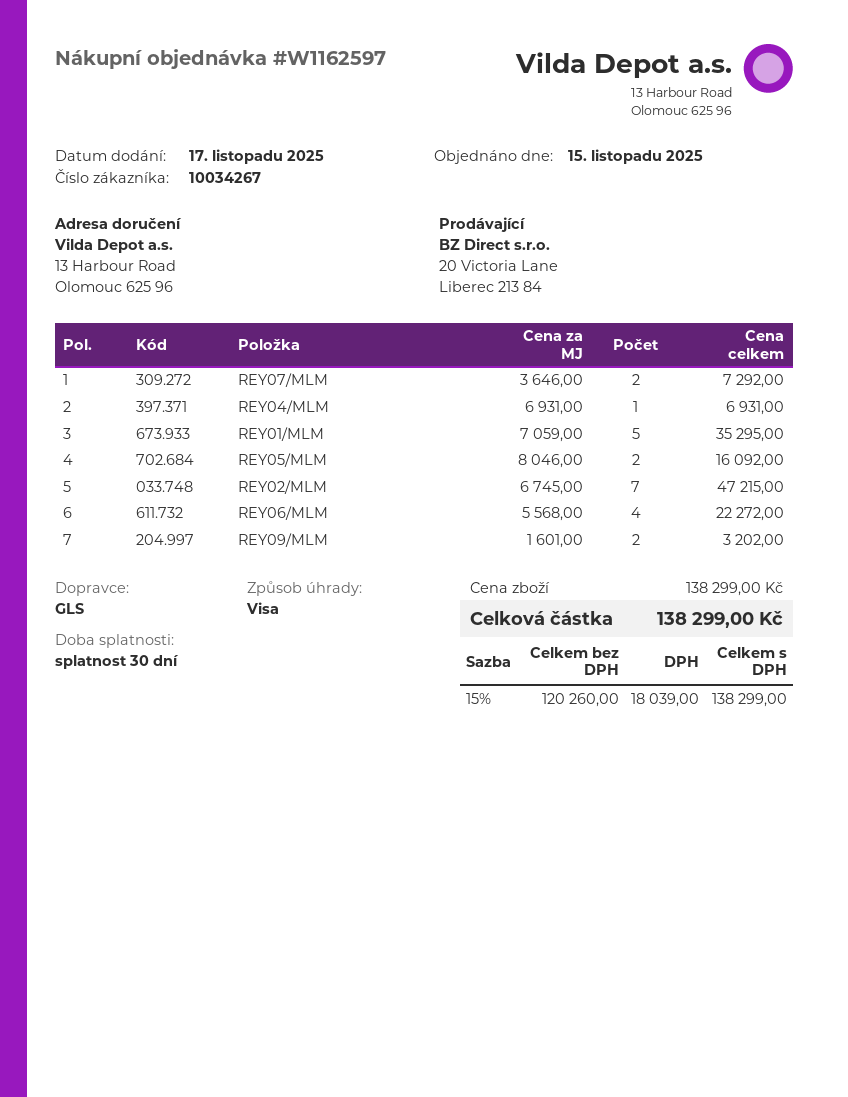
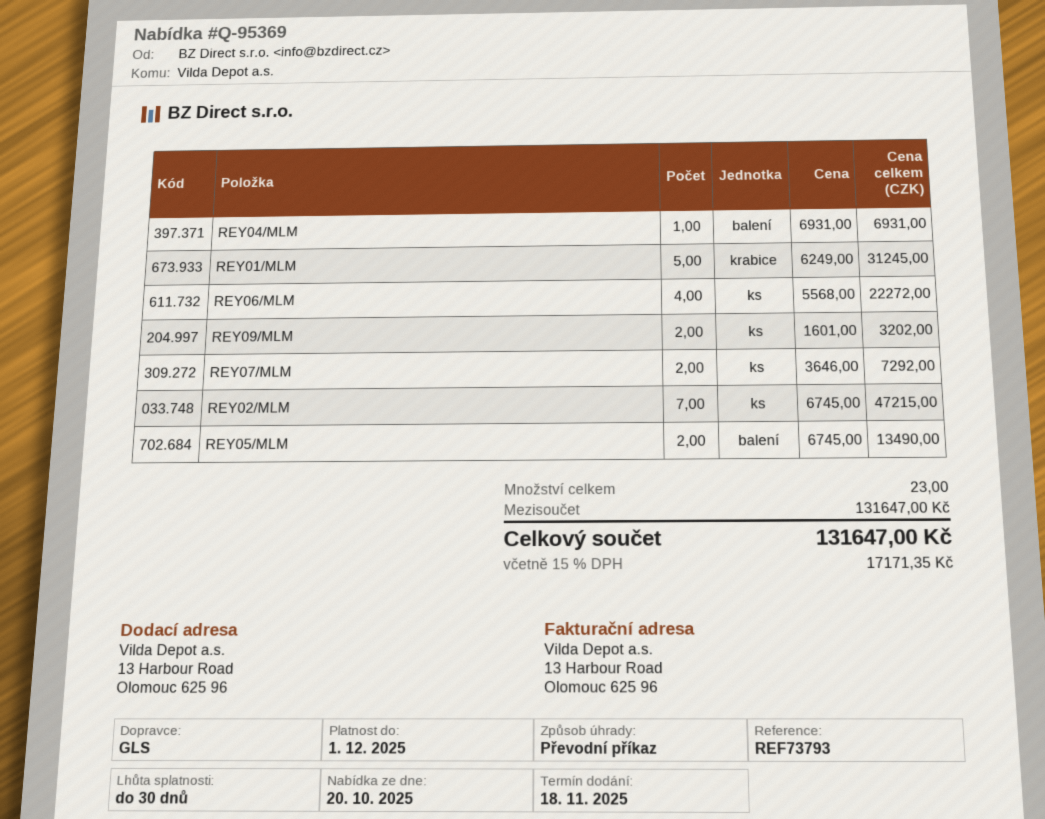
delivery date: 2025-11-17 -> 2025-11-18
payment method: Visa -> bank transfer
REY01/MLM: 5 x 7059.00 = 35295.00 -> 5 x 6249.00 = 31245.00
REY05/MLM: 2 x 8046.00 = 16092.00 -> 2 x 6745.00 = 13490.00
subtotal: 138299.00 -> 131647.00
tax: 15% = 18039.00 -> 15% = 17171.35
total: 138299.00 -> 131647.00

